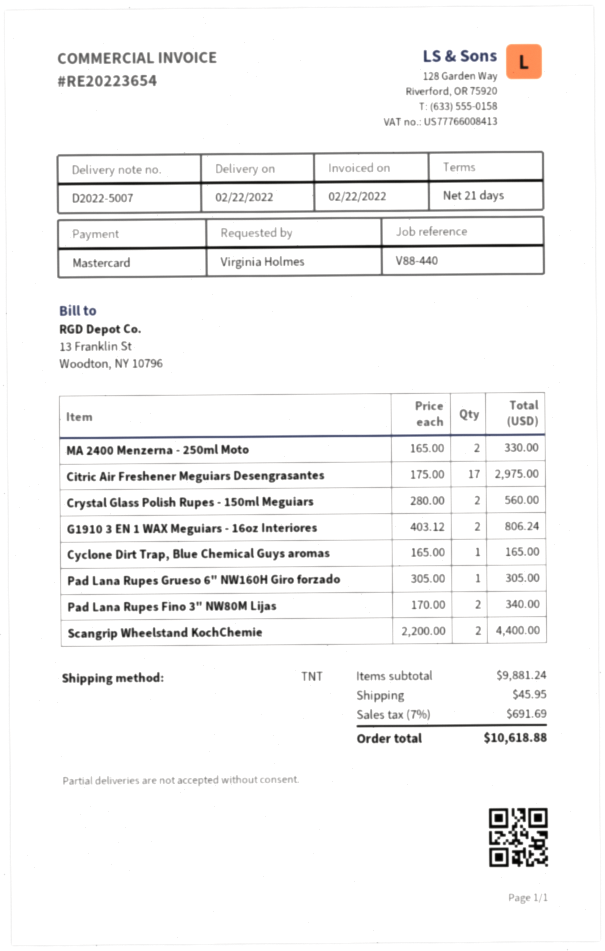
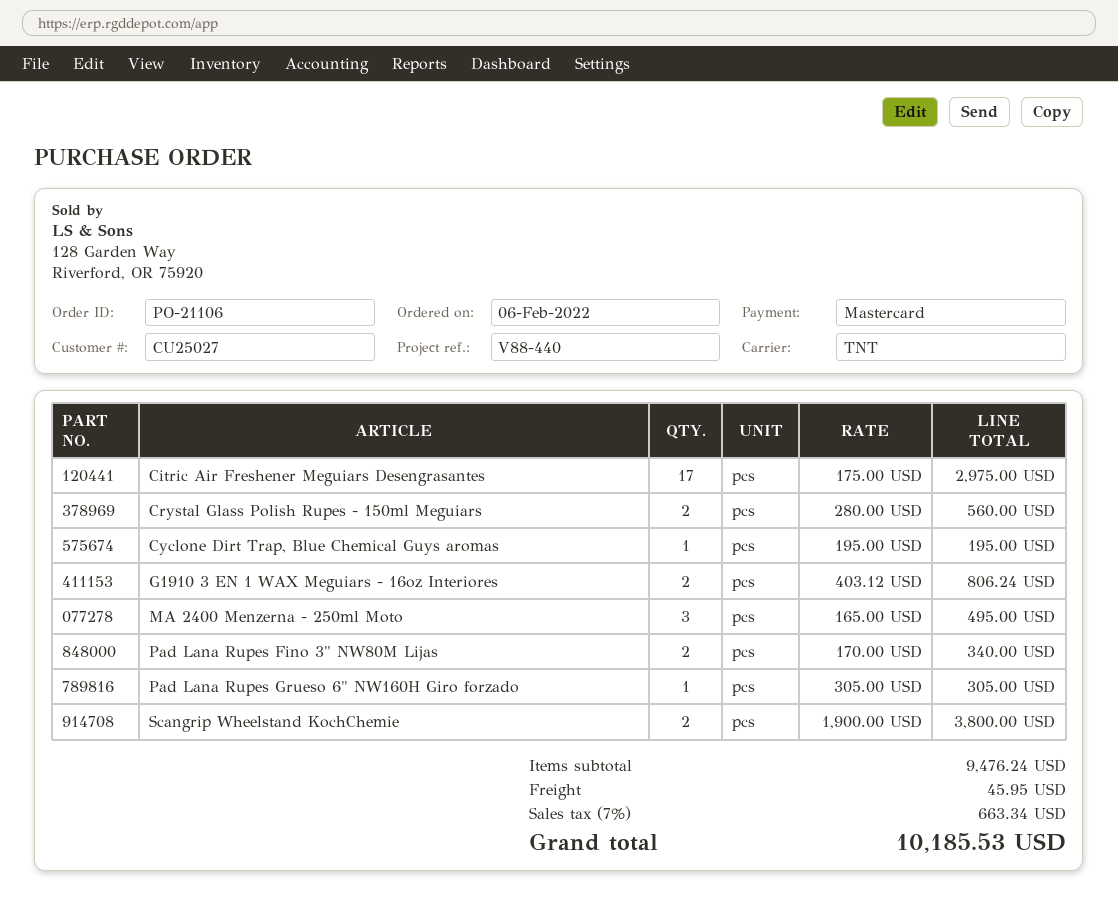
MA 2400 Menzerna - 250ml Moto: 2 x 165.00 = 330.00 -> 3 x 165.00 = 495.00
Cyclone Dirt Trap, Blue Chemical Guys aromas: 1 x 165.00 = 165.00 -> 1 x 195.00 = 195.00
Scangrip Wheelstand KochChemie: 2 x 2200.00 = 4400.00 -> 2 x 1900.00 = 3800.00
subtotal: 9881.24 -> 9476.24
tax: 7% = 691.69 -> 7% = 663.34
total: 10618.88 -> 10185.53

